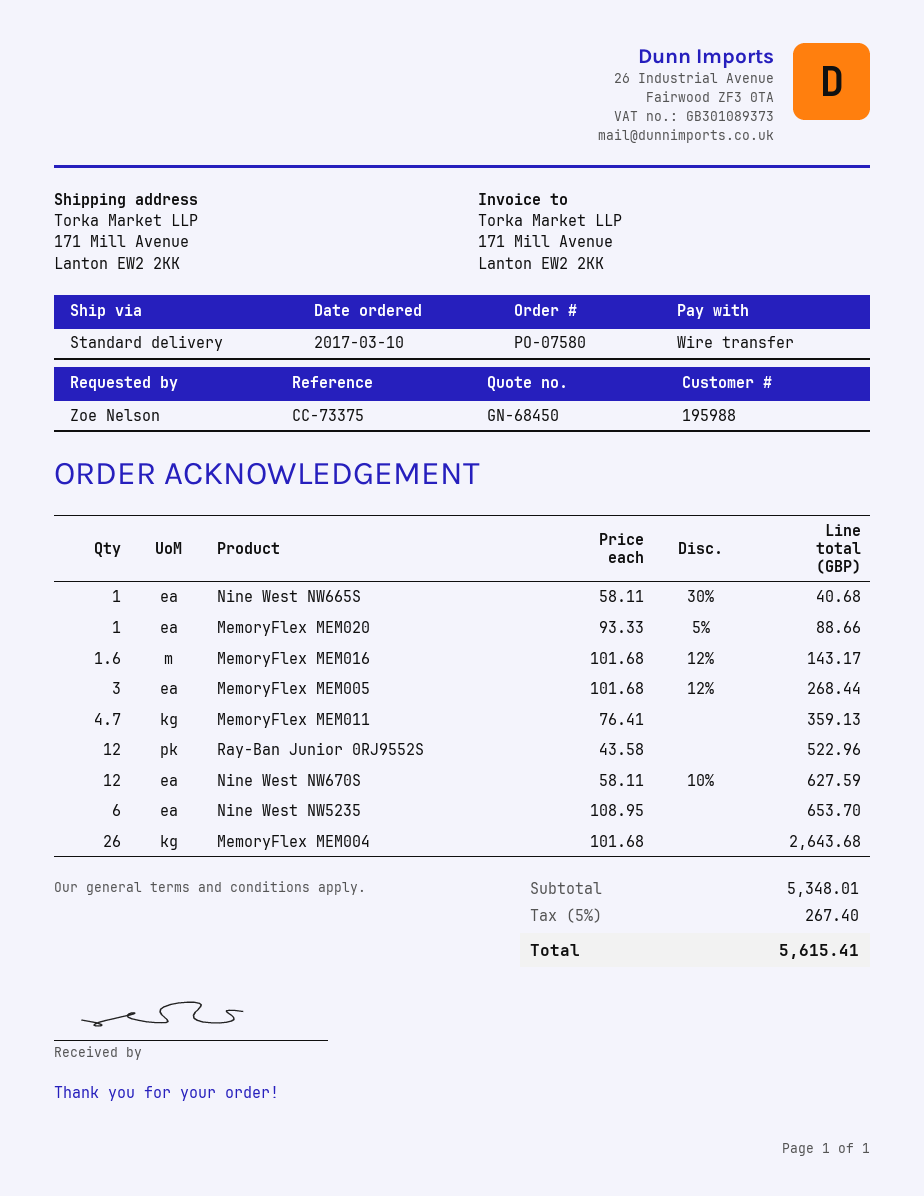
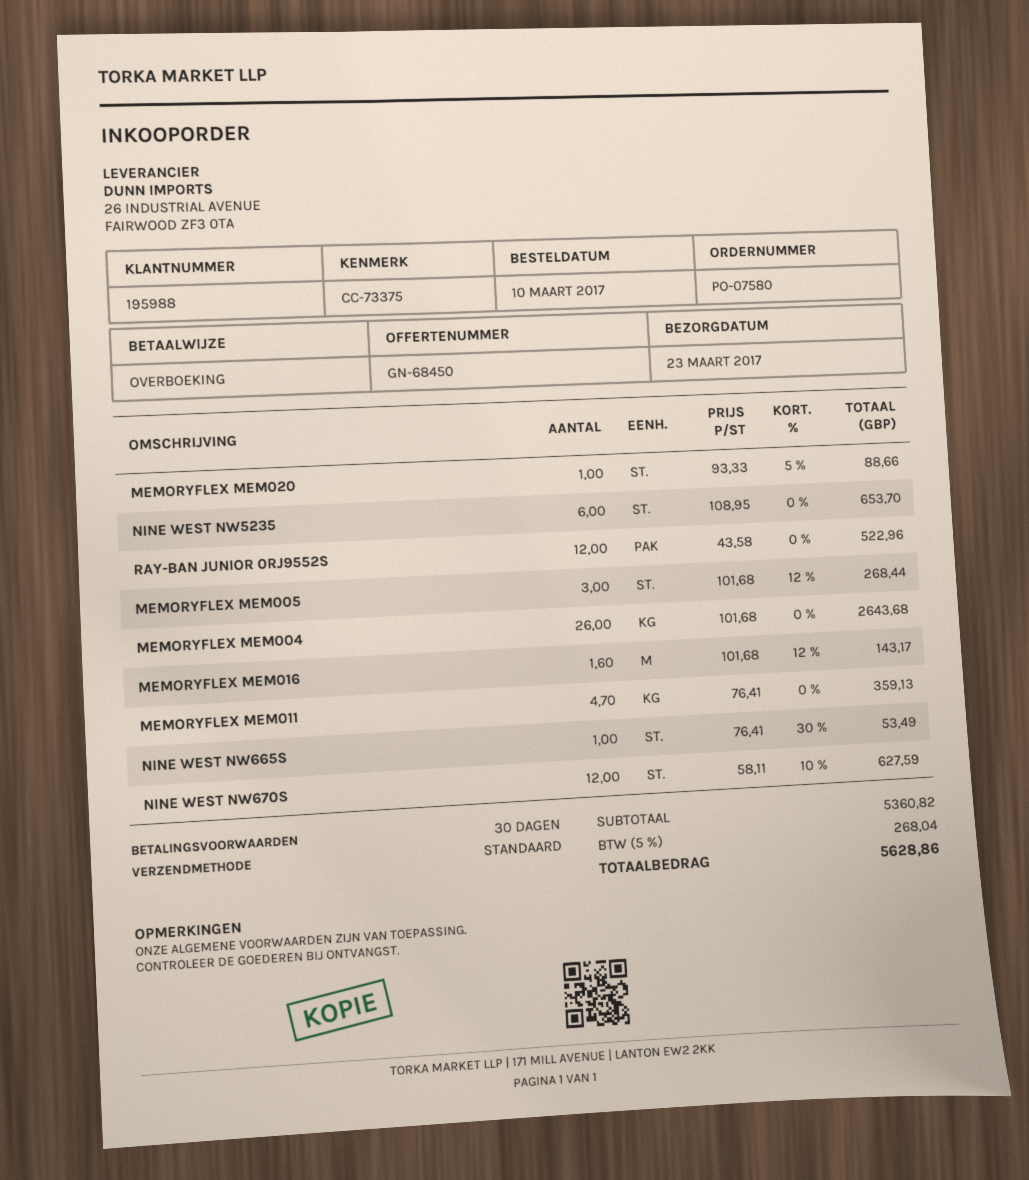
Nine West NW665S: 1 x 58.11 - 30% = 40.68 -> 1 x 76.41 - 30% = 53.49
subtotal: 5348.01 -> 5360.82
tax: 5% = 267.40 -> 5% = 268.04
total: 5615.41 -> 5628.86

